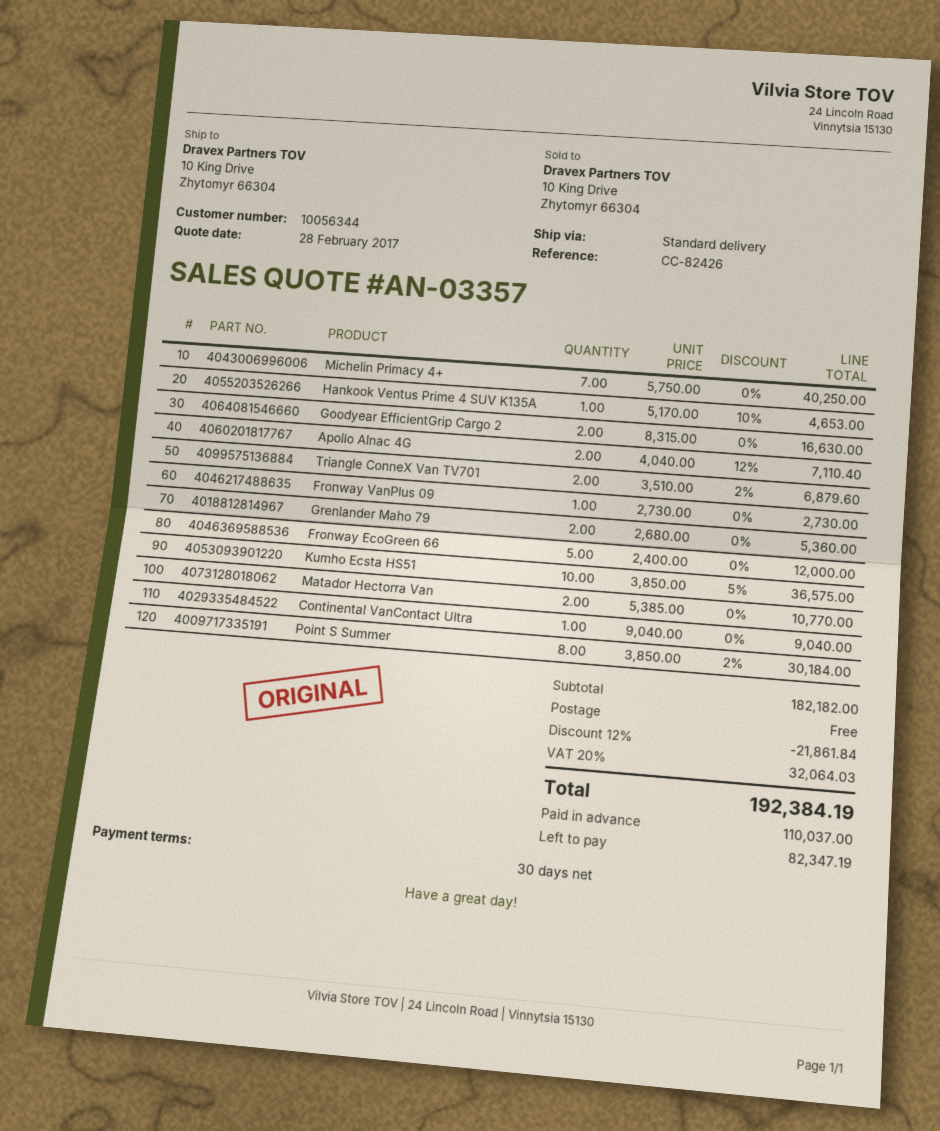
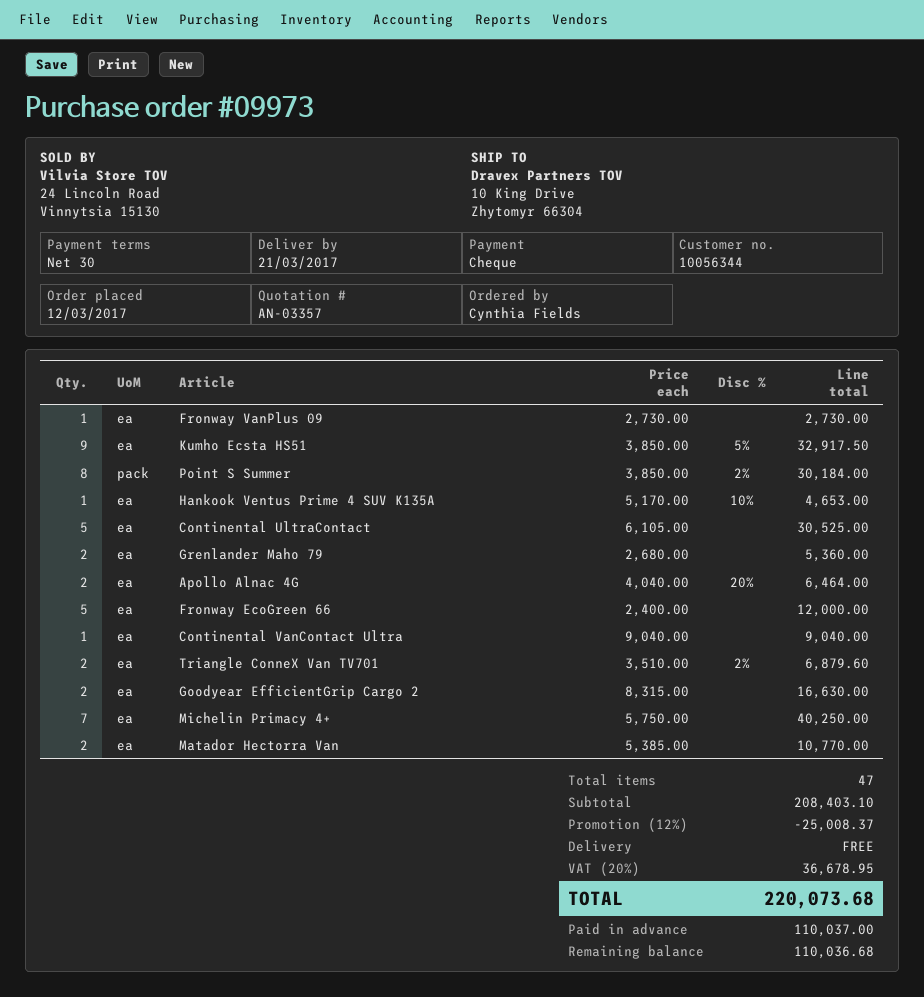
Apollo Alnac 4G: 2 x 4040.00 - 12% = 7110.40 -> 2 x 4040.00 - 20% = 6464.00
Kumho Ecsta HS51: 10 x 3850.00 - 5% = 36575.00 -> 9 x 3850.00 - 5% = 32917.50
Continental UltraContact: none -> 5 x 6105.00 = 30525.00
subtotal: 182182.00 -> 208403.10
discount: 12% = 21861.84 -> 12% = 25008.37
tax: 20% = 32064.03 -> 20% = 36678.95
total: 192384.19 -> 220073.68
balance: 82347.19 -> 110036.68

